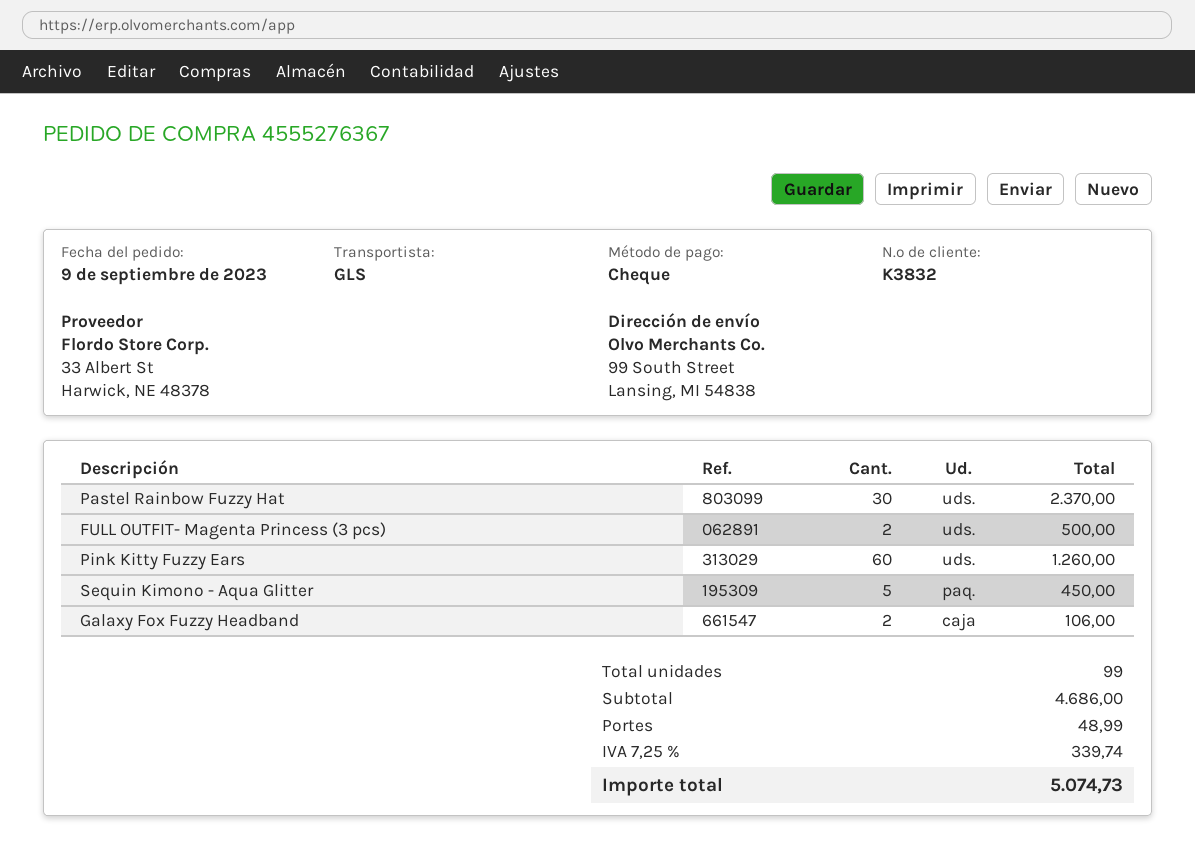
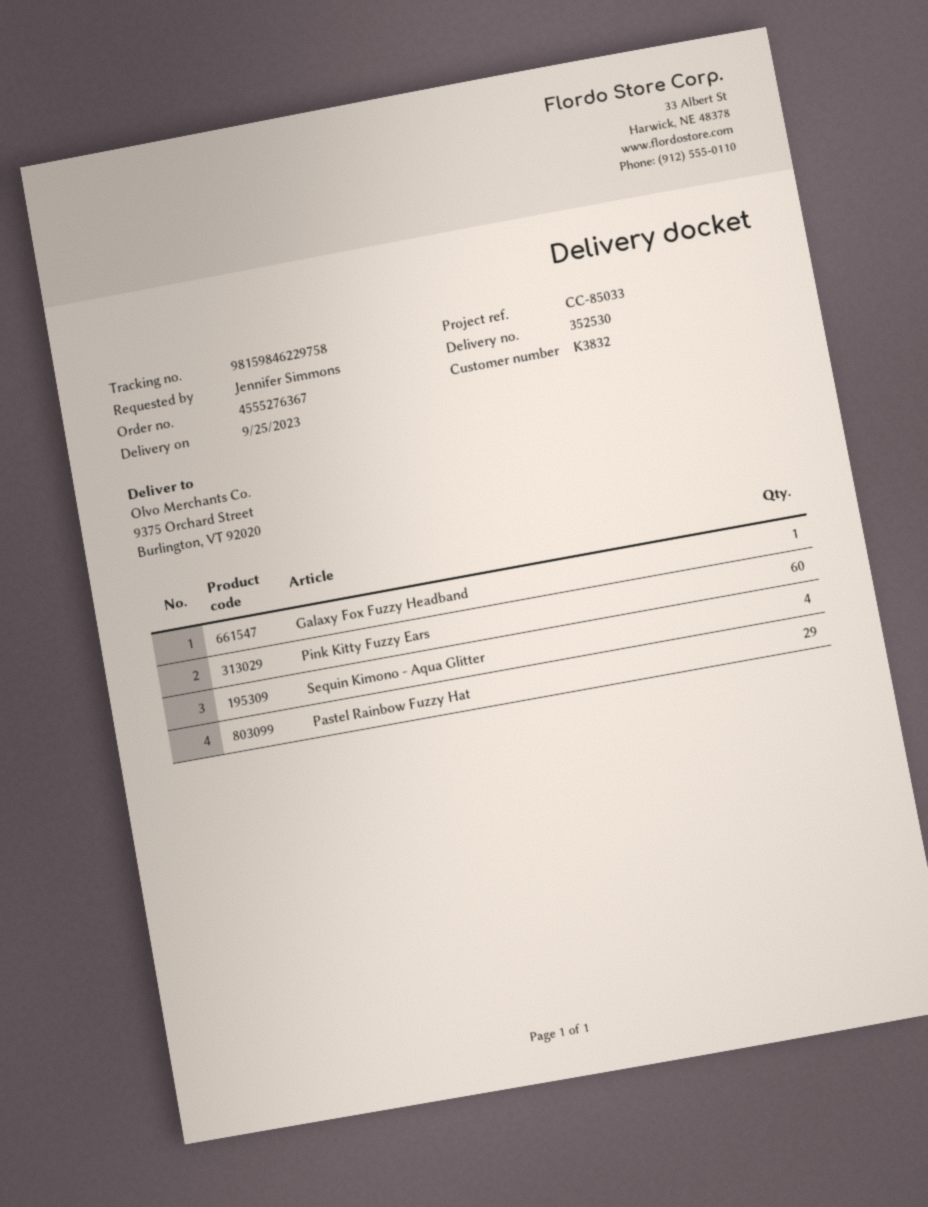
ship to: 99 South Street, Lansing, MI 54838 -> 9375 Orchard Street, Burlington, VT 92020
Pastel Rainbow Fuzzy Hat: 30 -> 29
FULL OUTFIT- Magenta Princess (3 pcs): 2 -> none
Sequin Kimono - Aqua Glitter: 5 -> 4
Galaxy Fox Fuzzy Headband: 2 -> 1

